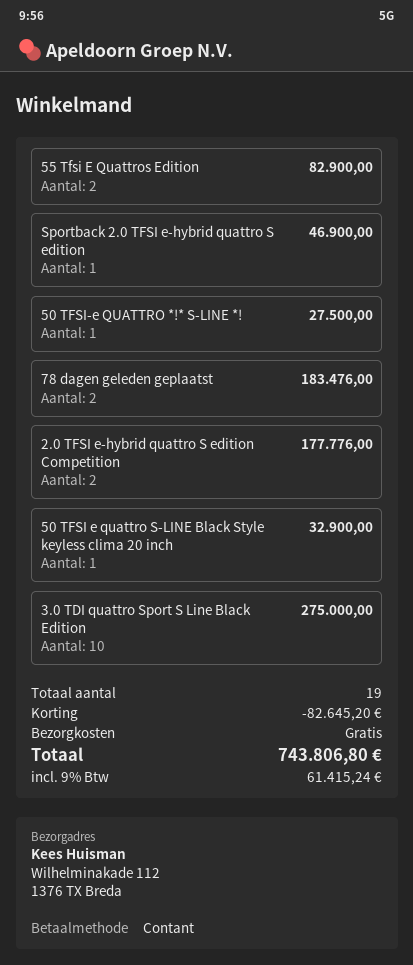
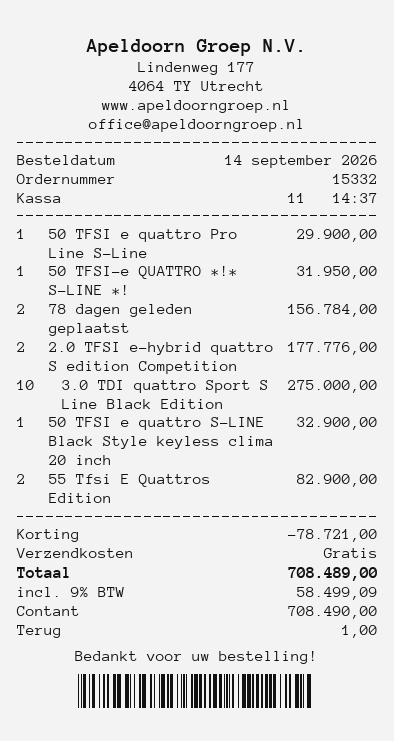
Sportback 2.0 TFSI e-hybrid quattro S edition: 1 for 46900.00 -> none
50 TFSI-e QUATTRO *!* S-LINE *!: 1 for 27500.00 -> 1 for 31950.00
78 dagen geleden geplaatst: 2 for 183476.00 -> 2 for 156784.00
50 TFSI e quattro Pro Line S-Line: none -> 1 for 29900.00
discount: 82645.20 -> 78721.00
tax: 9% = 61415.24 -> 9% = 58499.09
total: 743806.80 -> 708489.00

